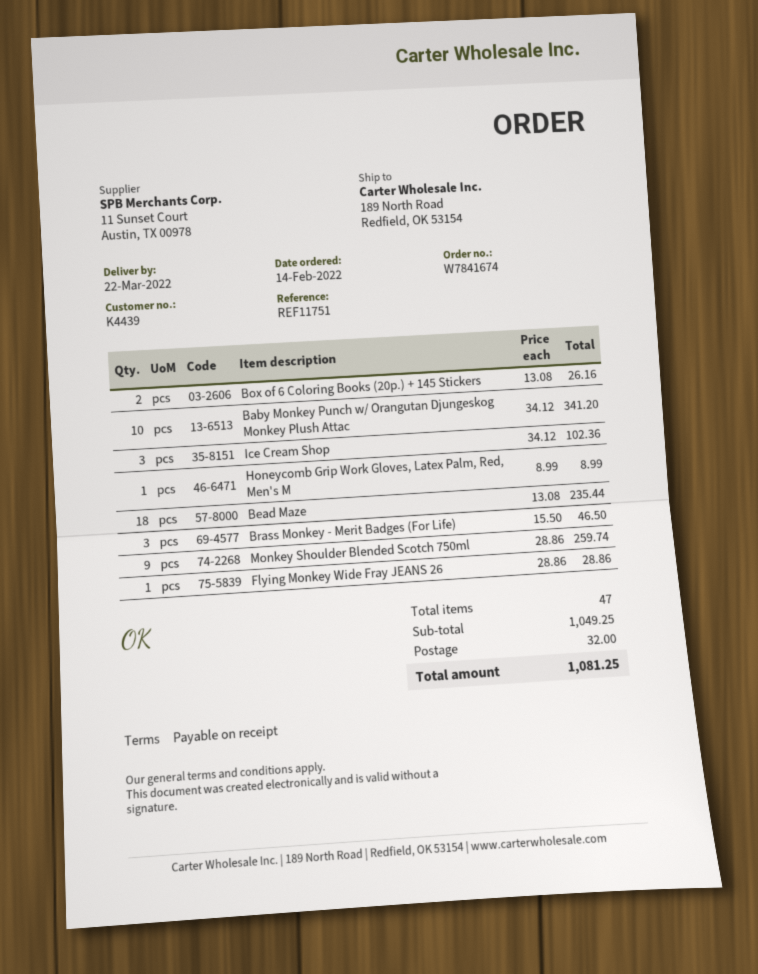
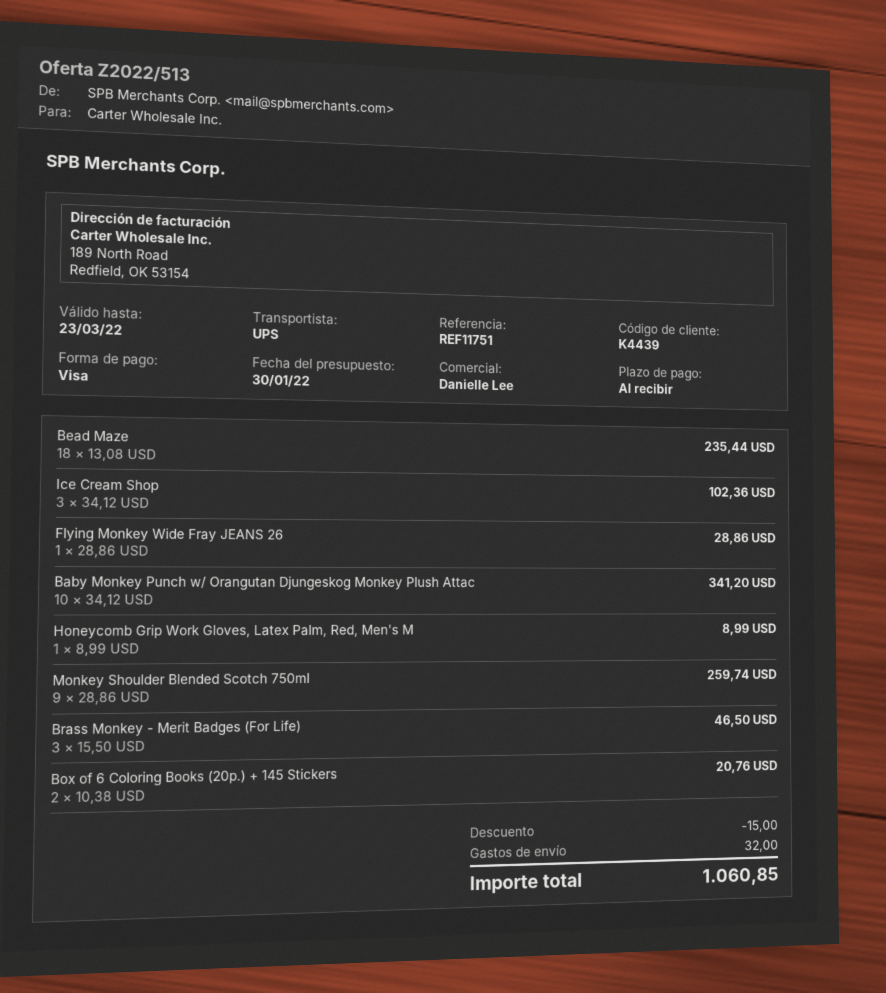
Box of 6 Coloring Books (20p.) + 145 Stickers: 2 x 13.08 = 26.16 -> 2 x 10.38 = 20.76
discount: none -> 15.00
total: 1081.25 -> 1060.85

